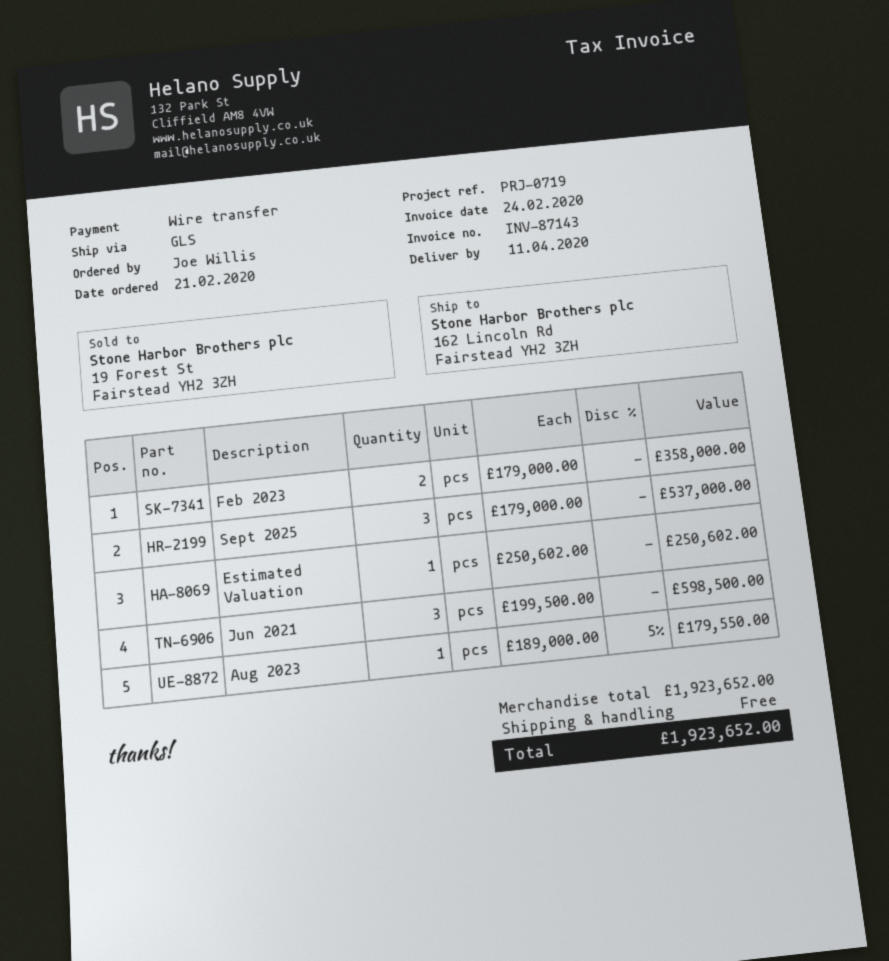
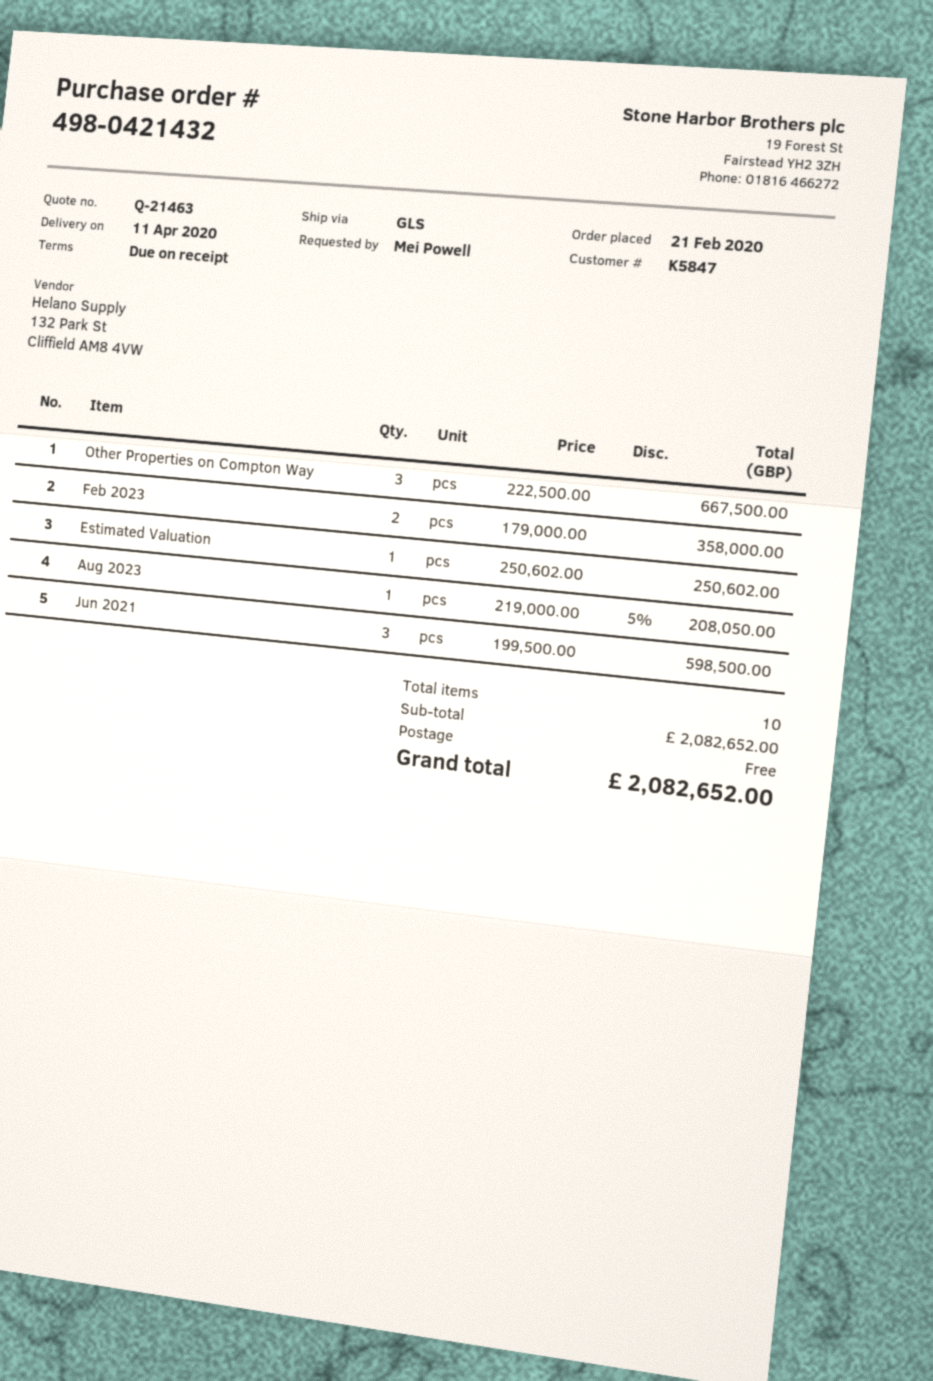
ordered by: Joe Willis -> Mei Powell
Sept 2025: 3 x 179000.00 = 537000.00 -> none
Aug 2023: 1 x 189000.00 - 5% = 179550.00 -> 1 x 219000.00 - 5% = 208050.00
Other Properties on Compton Way: none -> 3 x 222500.00 = 667500.00
subtotal: 1923652.00 -> 2082652.00
total: 1923652.00 -> 2082652.00

